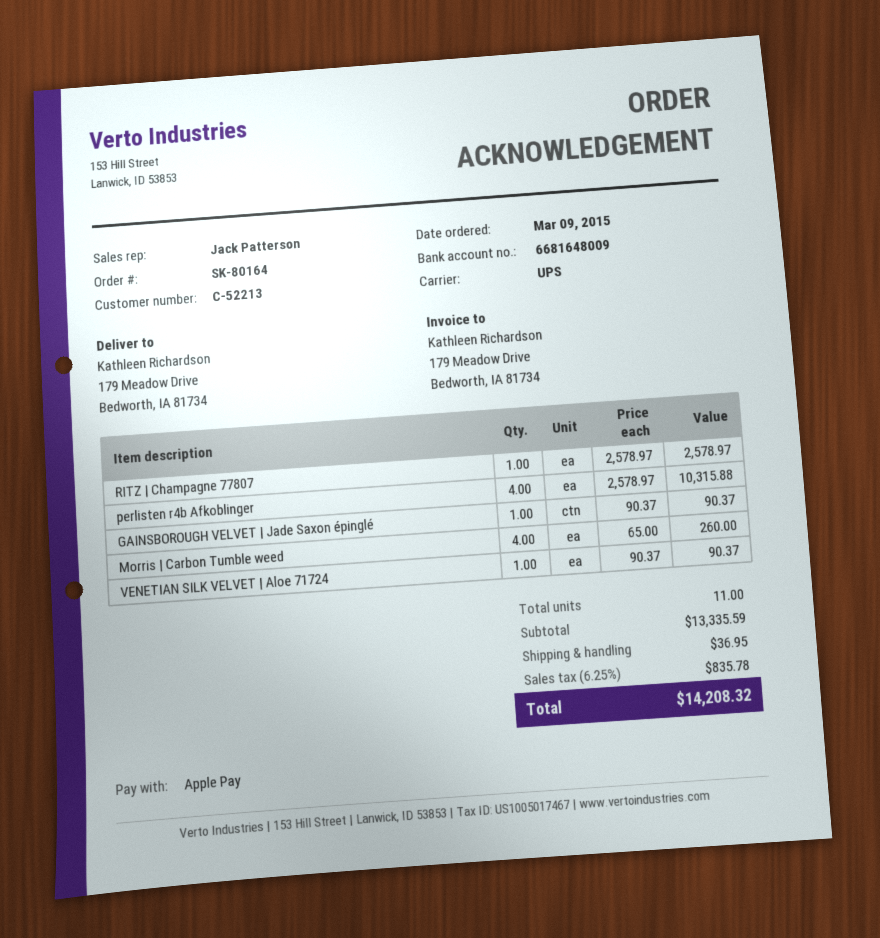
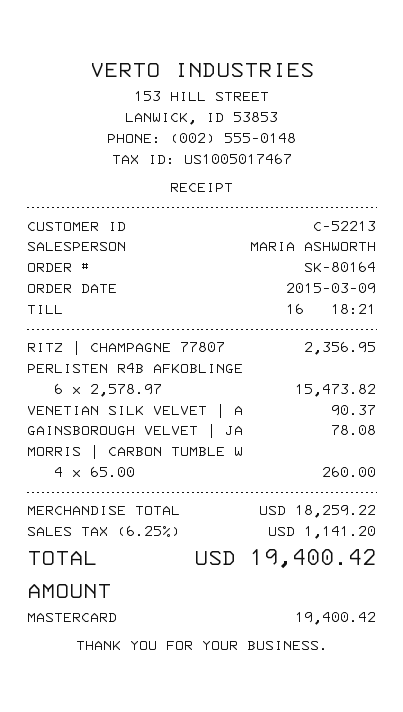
sales rep: Jack Patterson -> MARIA ASHWORTH
payment method: Apple Pay -> Mastercard
RITZ | Champagne 77807: 1 x 2578.97 = 2578.97 -> 1 x 2356.95 = 2356.95
perlisten r4b Afkoblinger: 4 x 2578.97 = 10315.88 -> 6 x 2578.97 = 15473.82
GAINSBOROUGH VELVET | Jade Saxon épinglé: 1 x 90.37 = 90.37 -> 1 x 78.08 = 78.08
subtotal: 13335.59 -> 18259.22
shipping: 36.95 -> none
tax: 6.25% = 835.78 -> 6.25% = 1141.20
total: 14208.32 -> 19400.42

